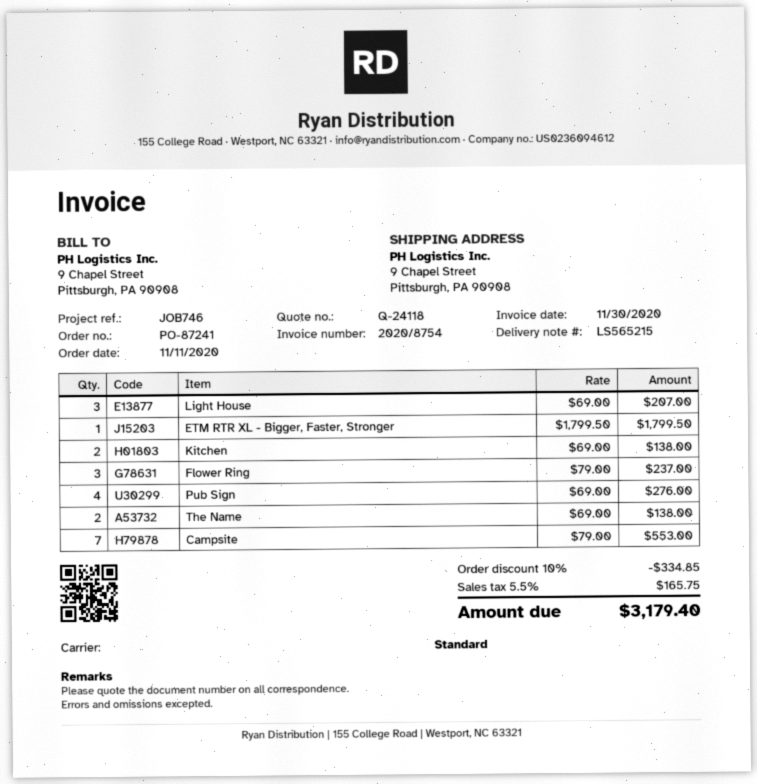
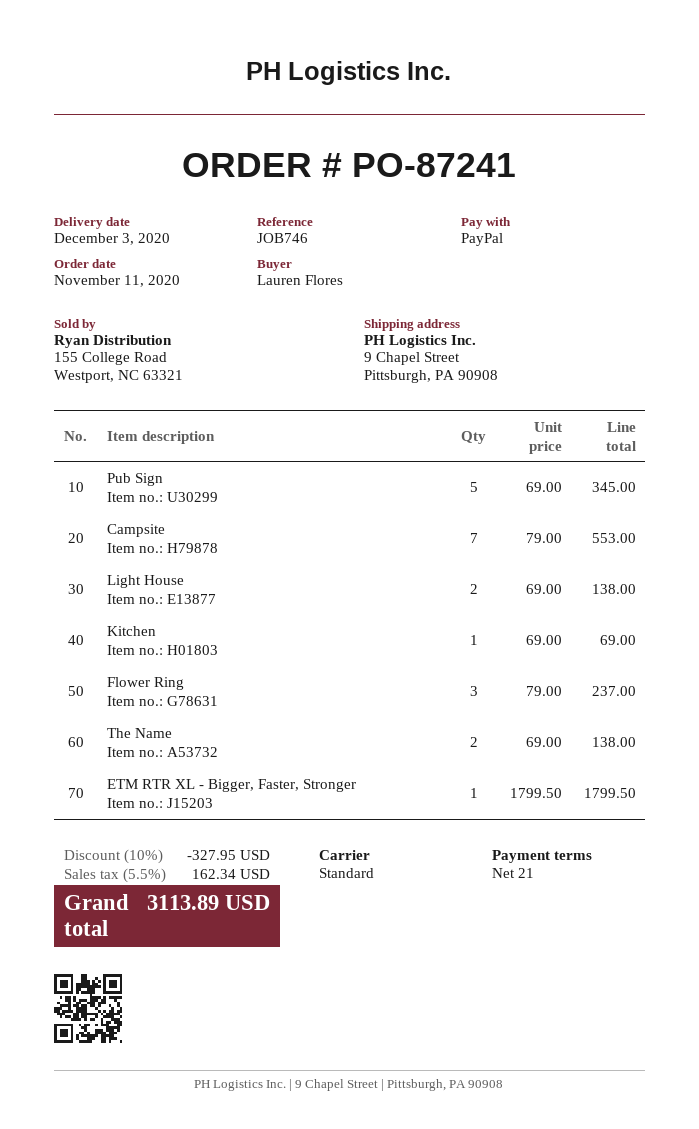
Light House: 3 x 69.00 = 207.00 -> 2 x 69.00 = 138.00
Kitchen: 2 x 69.00 = 138.00 -> 1 x 69.00 = 69.00
Pub Sign: 4 x 69.00 = 276.00 -> 5 x 69.00 = 345.00
discount: 10% = 334.85 -> 10% = 327.95
tax: 5.5% = 165.75 -> 5.5% = 162.34
total: 3179.40 -> 3113.89

